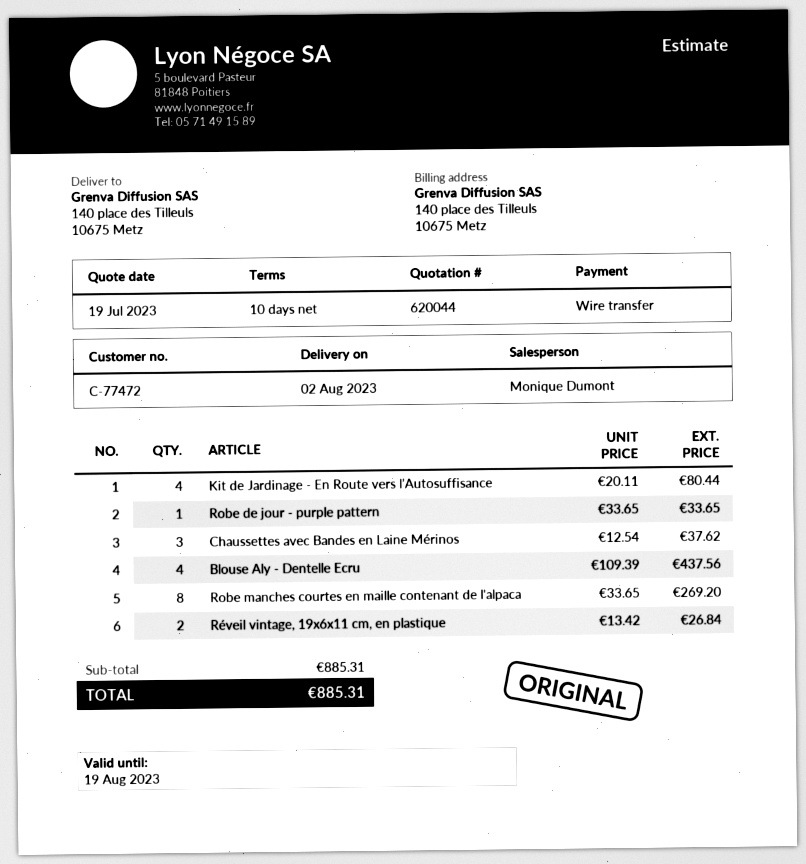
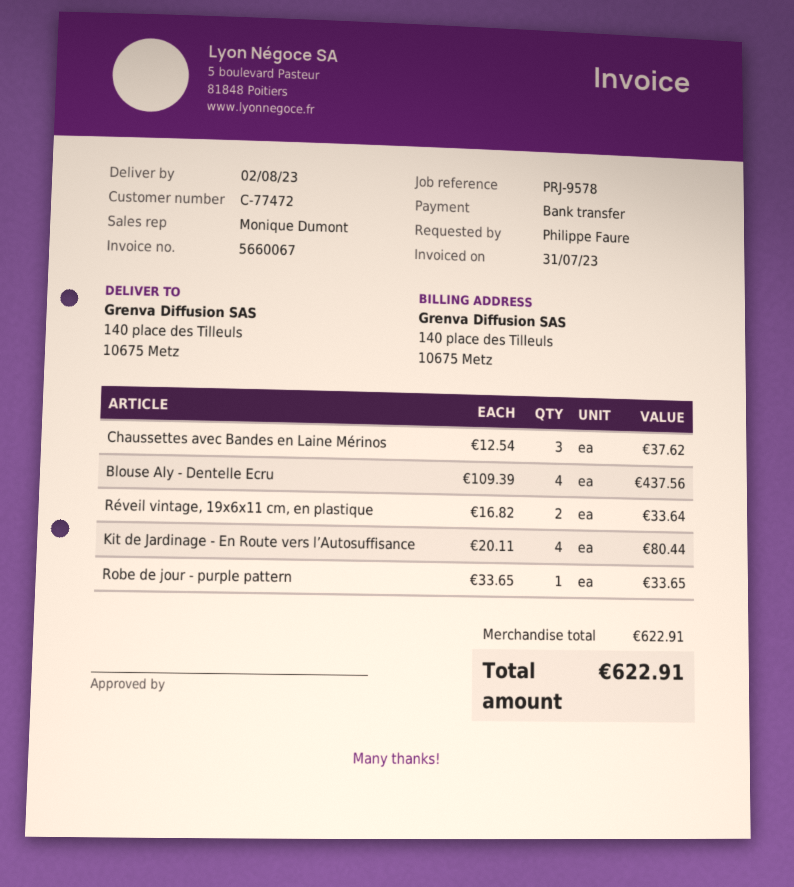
Robe manches courtes en maille contenant de l'alpaca: 8 x 33.65 = 269.20 -> none
Réveil vintage, 19x6x11 cm, en plastique: 2 x 13.42 = 26.84 -> 2 x 16.82 = 33.64
subtotal: 885.31 -> 622.91
total: 885.31 -> 622.91

